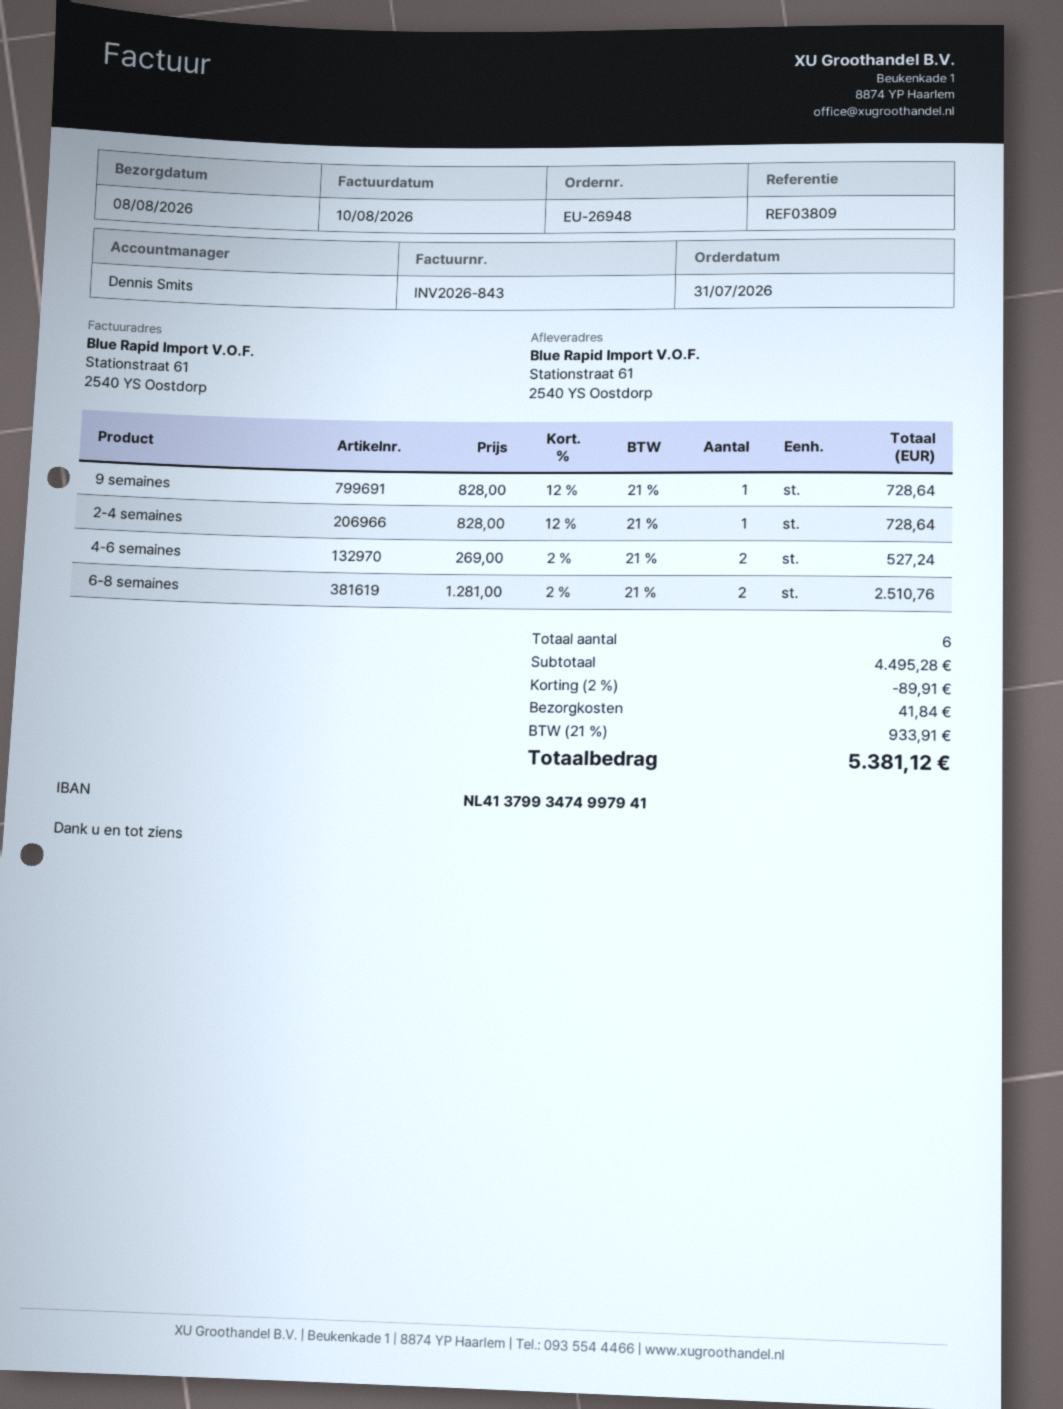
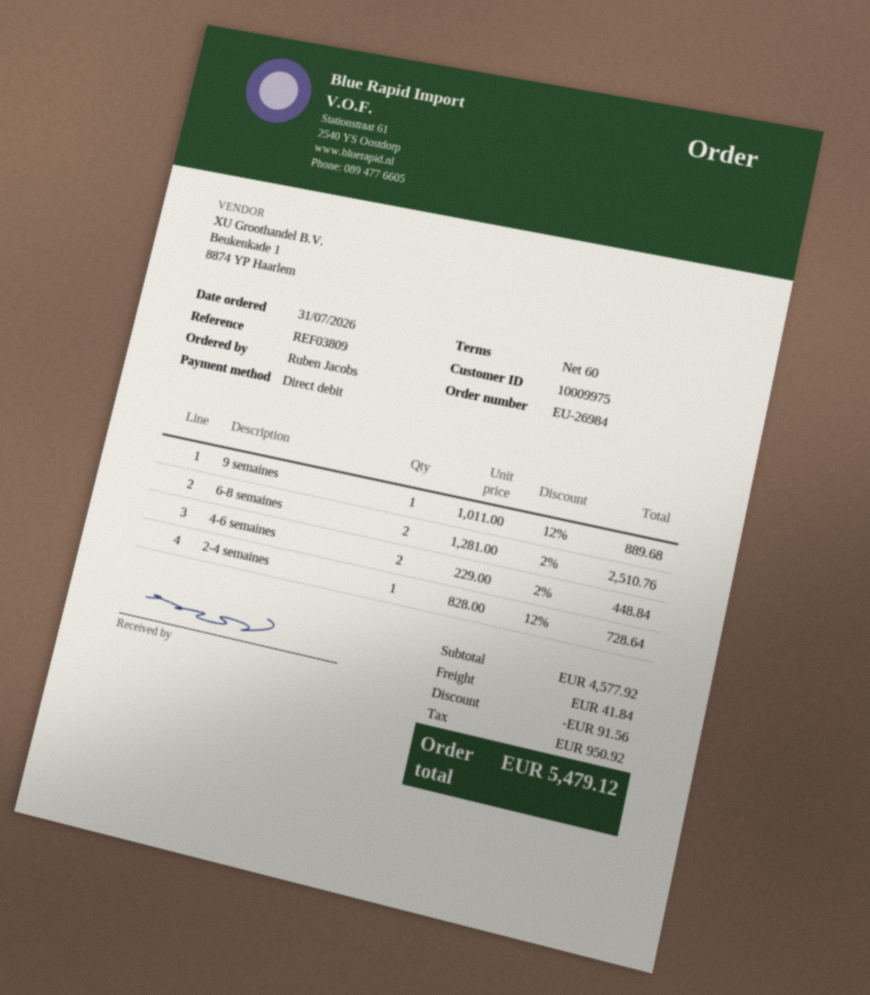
order number: EU-26948 -> EU-26984
9 semaines: 1 x 828.00 - 12% = 728.64 -> 1 x 1011.00 - 12% = 889.68
4-6 semaines: 2 x 269.00 - 2% = 527.24 -> 2 x 229.00 - 2% = 448.84
subtotal: 4495.28 -> 4577.92
discount: 89.91 -> 91.56
tax: 933.91 -> 950.92
total: 5381.12 -> 5479.12

